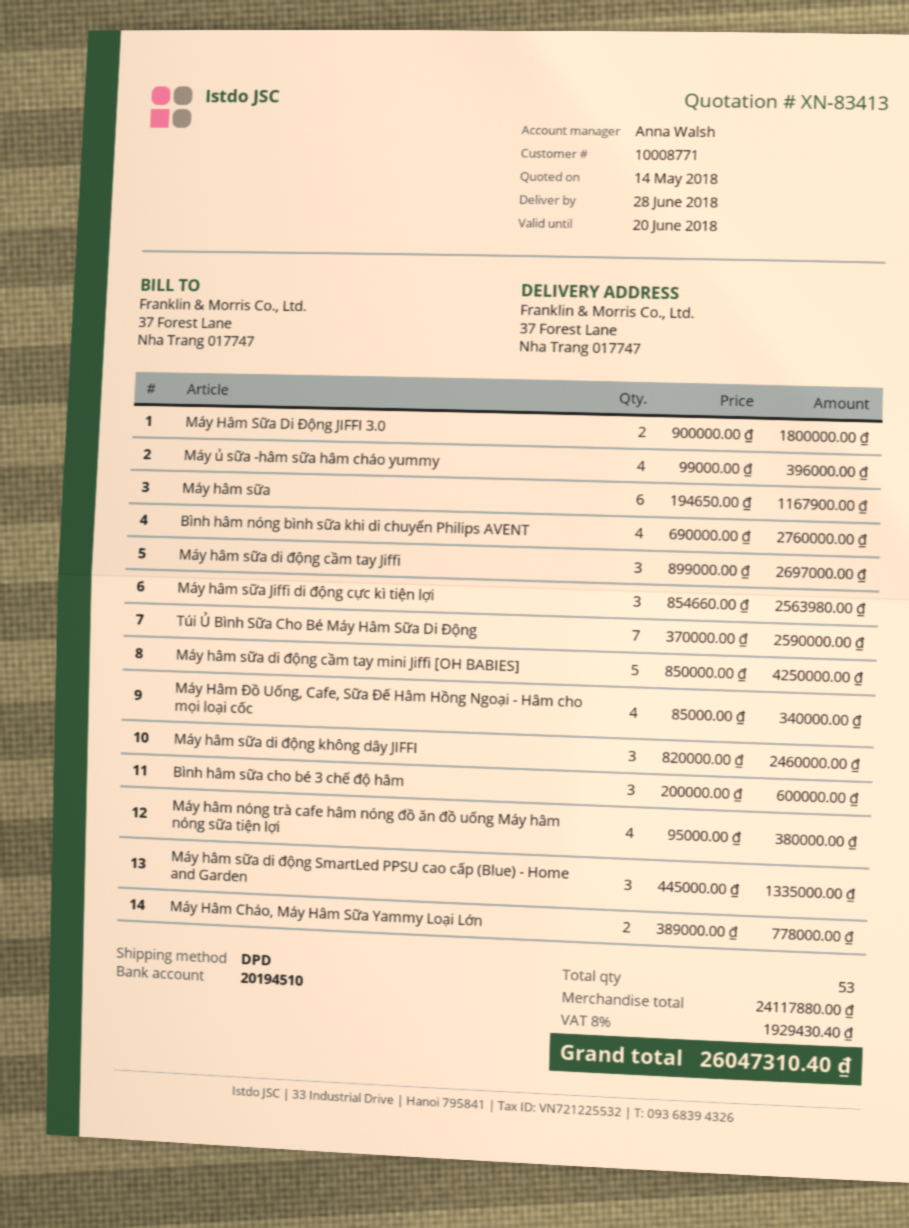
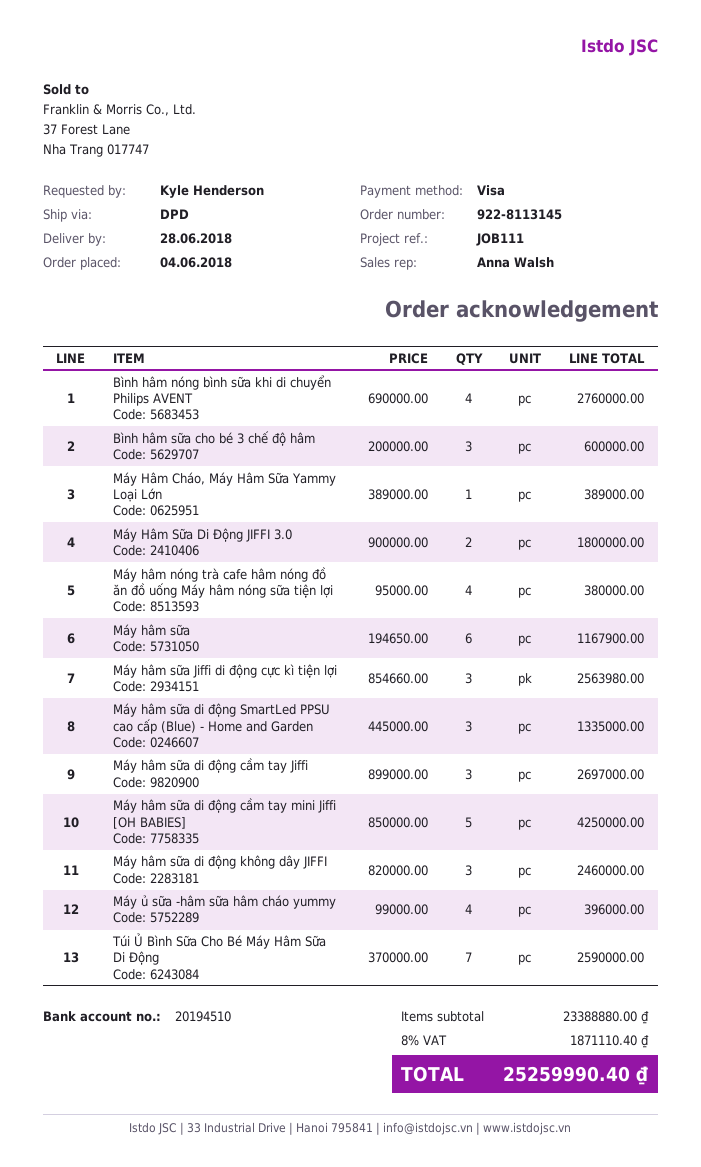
Máy Hâm Đồ Uống, Cafe, Sữa Đế Hâm Hồng Ngoại - Hâm cho mọi loại cốc: 4 x 85000.00 = 340000.00 -> none
Máy Hâm Cháo, Máy Hâm Sữa Yammy Loại Lớn: 2 x 389000.00 = 778000.00 -> 1 x 389000.00 = 389000.00
subtotal: 24117880.00 -> 23388880.00
tax: 8% = 1929430.40 -> 8% = 1871110.40
total: 26047310.40 -> 25259990.40

